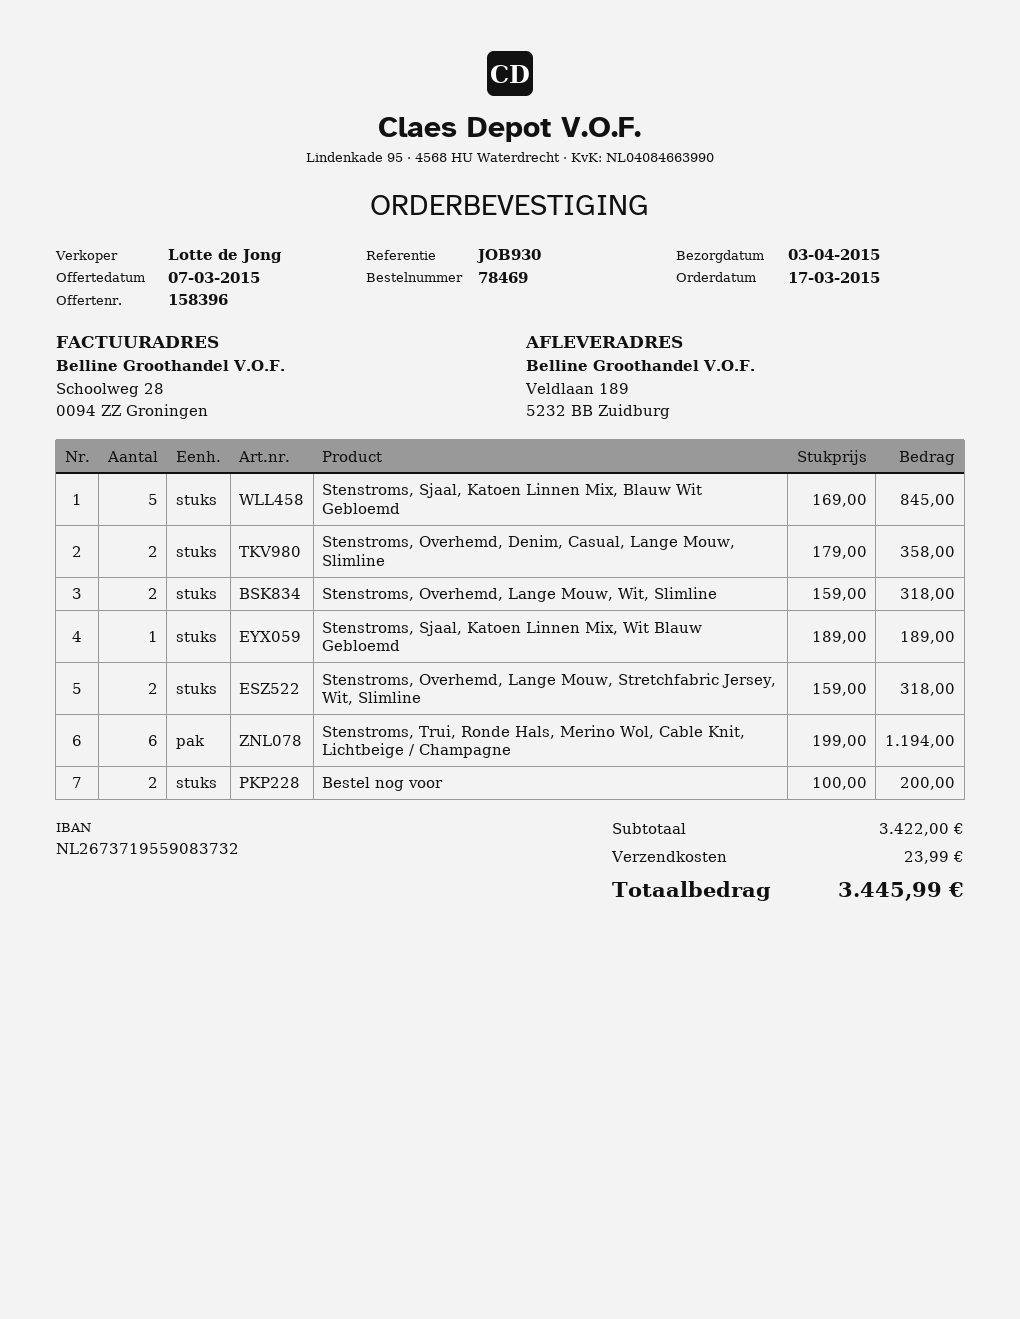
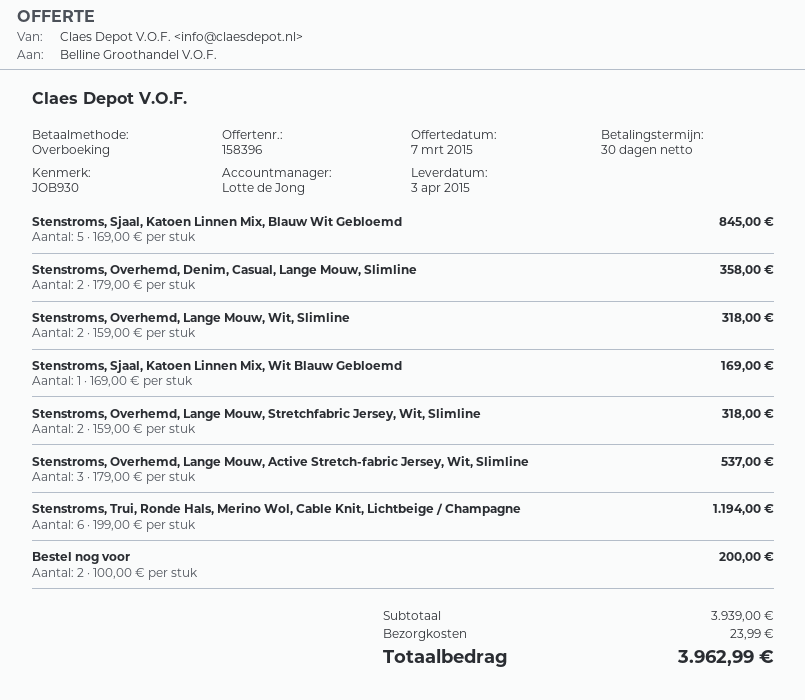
Stenstroms, Sjaal, Katoen Linnen Mix, Wit Blauw Gebloemd: 1 x 189.00 = 189.00 -> 1 x 169.00 = 169.00
Stenstroms, Overhemd, Lange Mouw, Active Stretch-fabric Jersey, Wit, Slimline: none -> 3 x 179.00 = 537.00
subtotal: 3422.00 -> 3939.00
total: 3445.99 -> 3962.99

